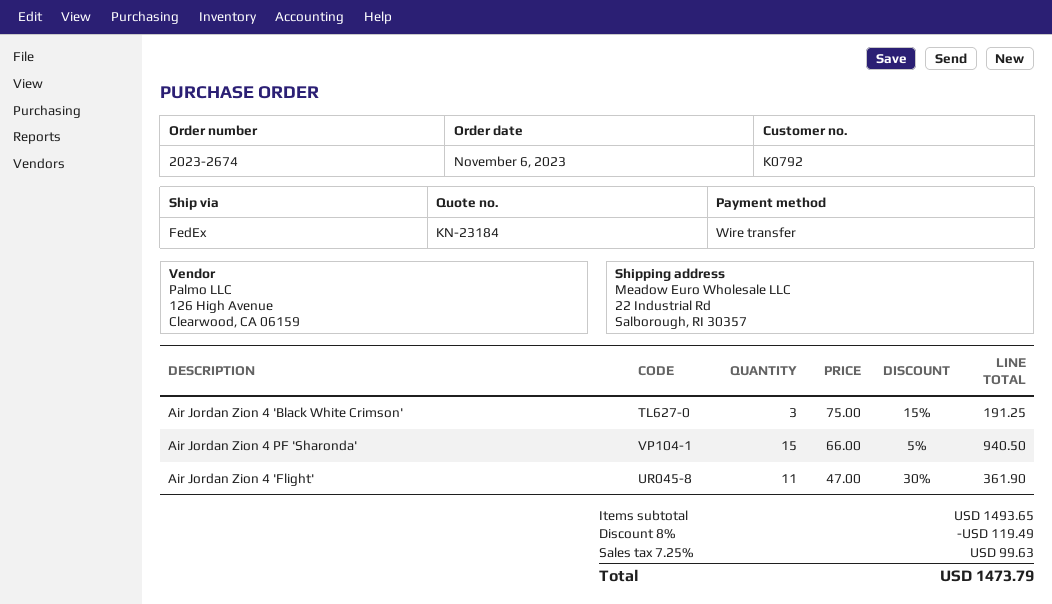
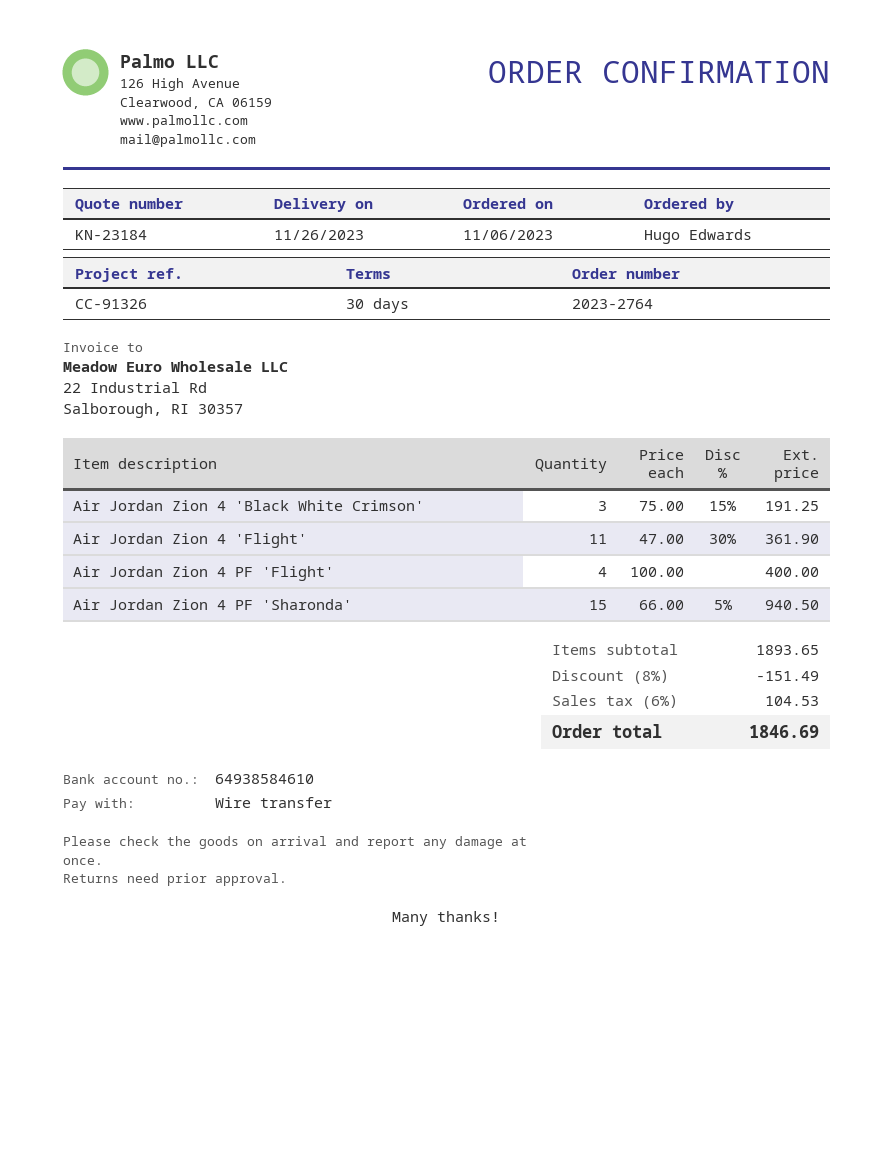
order number: 2023-2674 -> 2023-2764
Air Jordan Zion 4 PF 'Flight': none -> 4 x 100.00 = 400.00
subtotal: 1493.65 -> 1893.65
discount: 8% = 119.49 -> 8% = 151.49
tax: 7.25% = 99.63 -> 6% = 104.53
total: 1473.79 -> 1846.69

